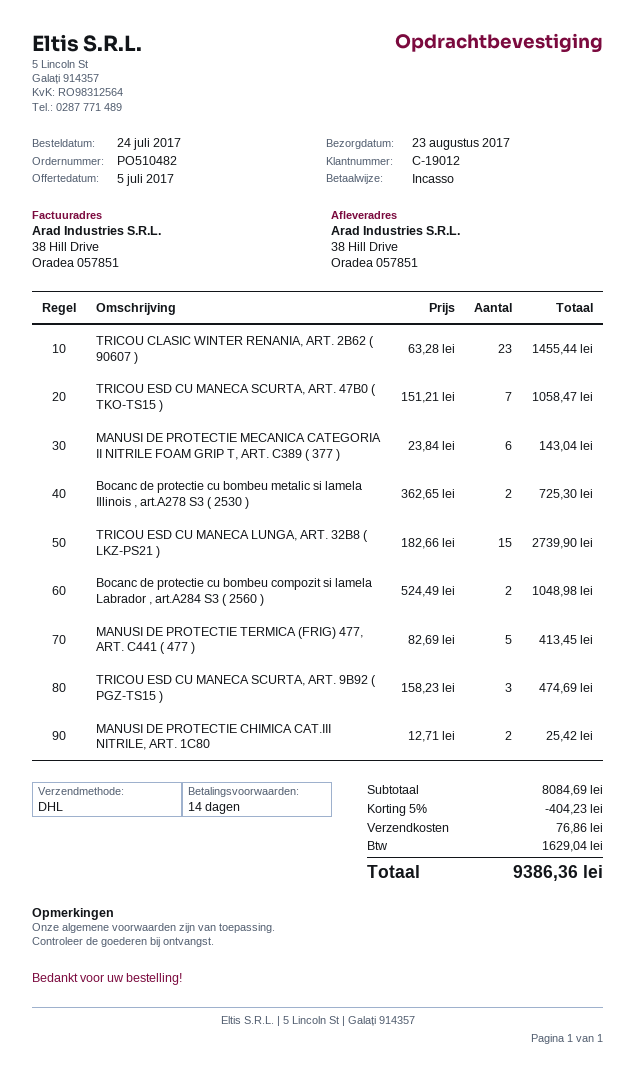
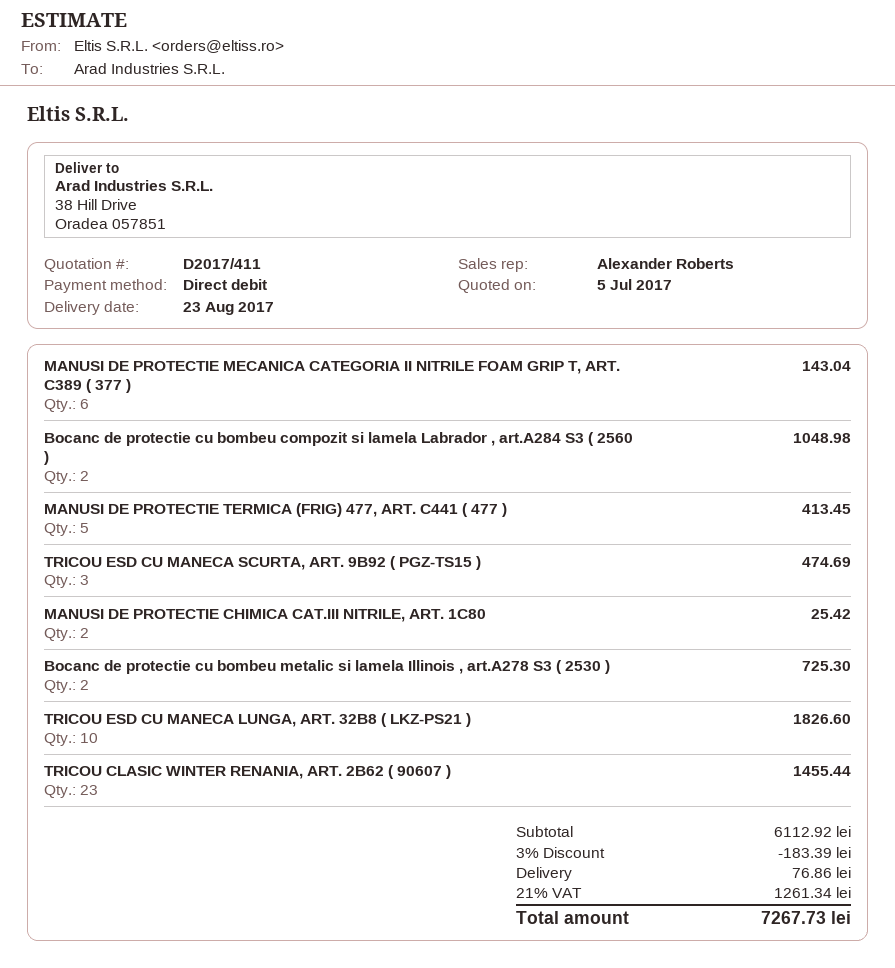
TRICOU ESD CU MANECA SCURTA, ART. 47B0 ( TKO-TS15 ): 7 for 1058.47 -> none
TRICOU ESD CU MANECA LUNGA, ART. 32B8 ( LKZ-PS21 ): 15 for 2739.90 -> 10 for 1826.60
subtotal: 8084.69 -> 6112.92
discount: 5% = 404.23 -> 3% = 183.39
tax: 1629.04 -> 1261.34
total: 9386.36 -> 7267.73

